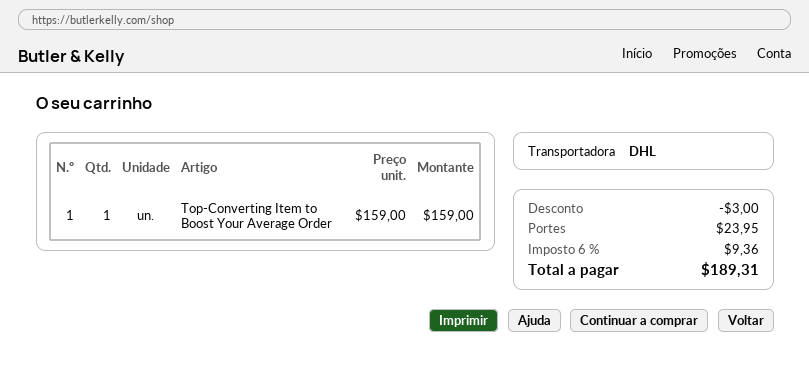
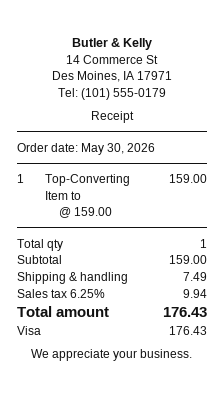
discount: 3.00 -> none
shipping: 23.95 -> 7.49
tax: 6% = 9.36 -> 6.25% = 9.94
total: 189.31 -> 176.43

